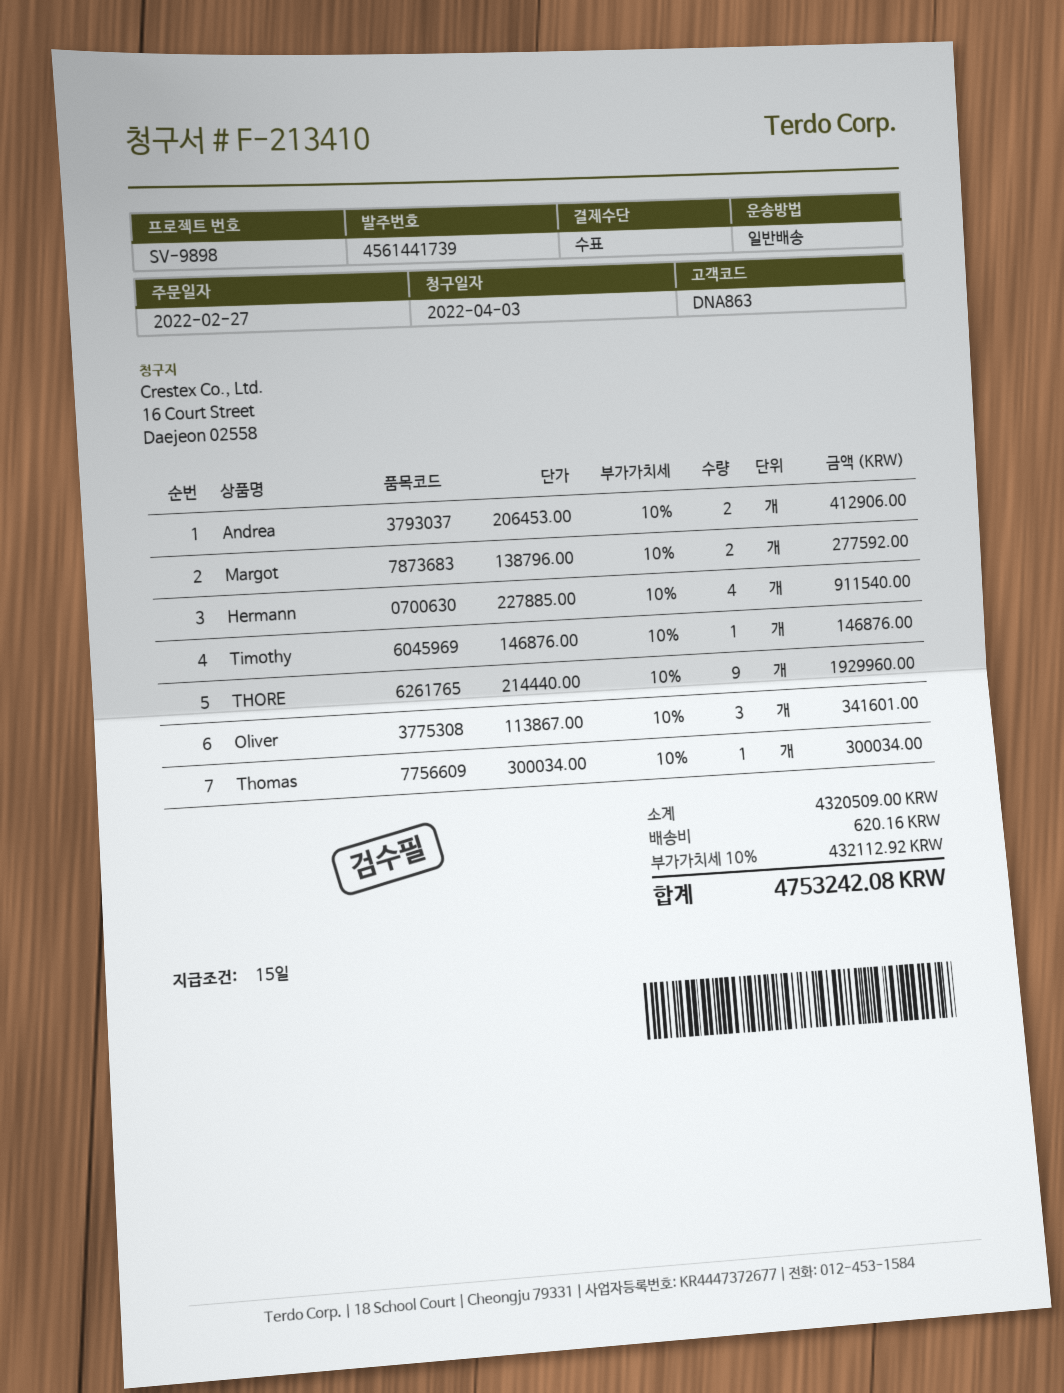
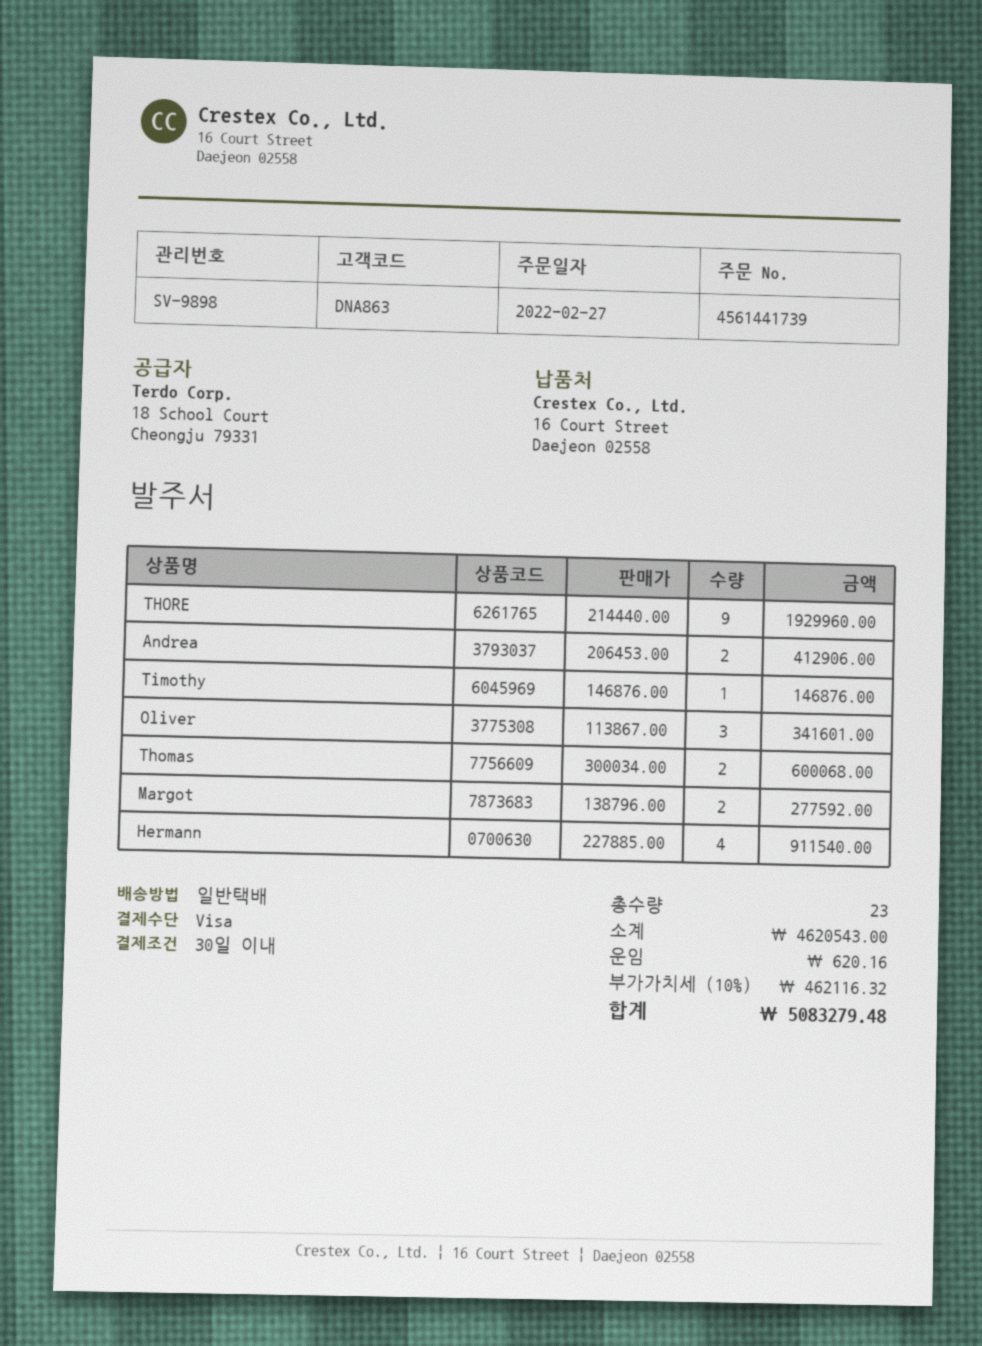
payment terms: 15 days -> 30 days
payment method: cheque -> Visa
Thomas: 1 x 300034.00 = 300034.00 -> 2 x 300034.00 = 600068.00
subtotal: 4320509.00 -> 4620543.00
tax: 10% = 432112.92 -> 10% = 462116.32
total: 4753242.08 -> 5083279.48

